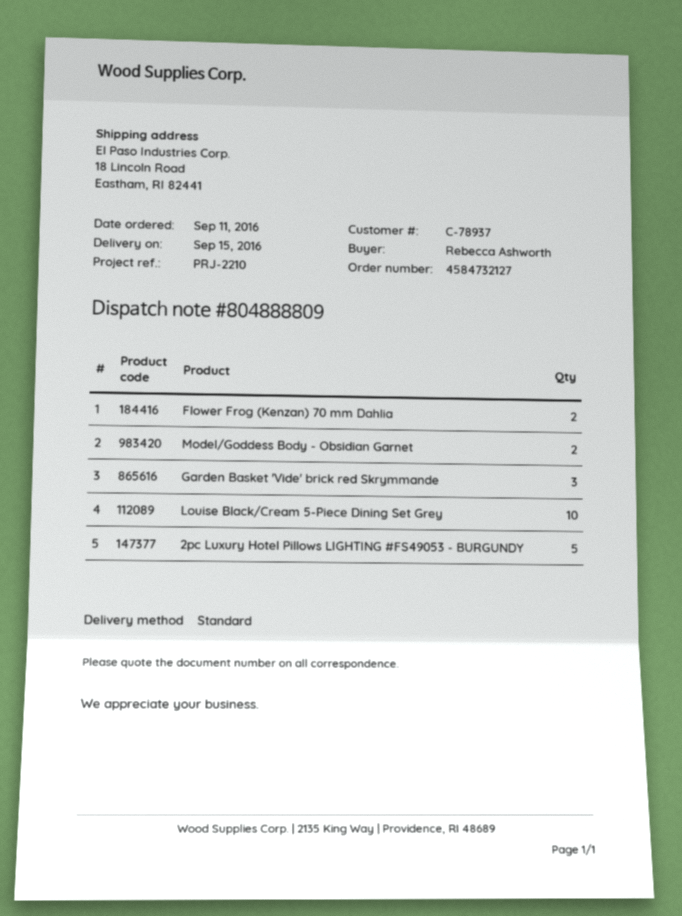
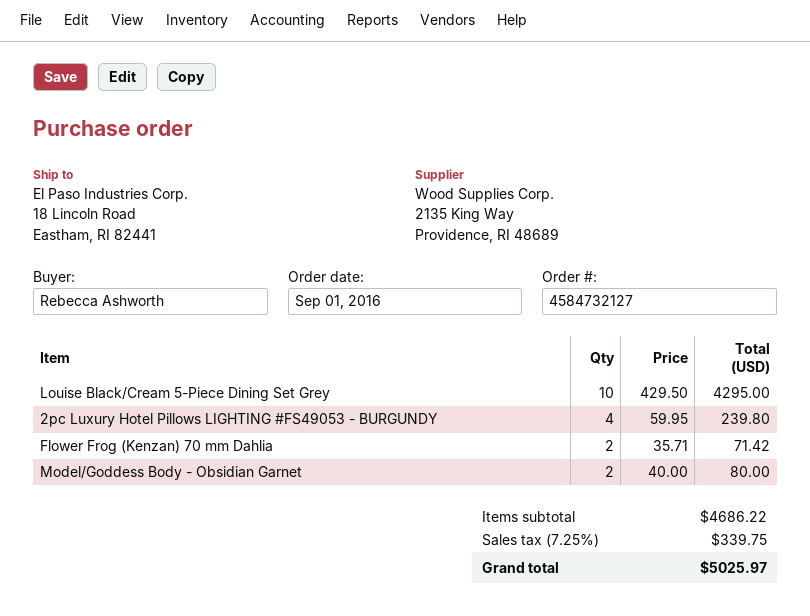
order date: 2016-09-11 -> 2016-09-01
Garden Basket 'Vide' brick red Skrymmande: 3 -> none
2pc Luxury Hotel Pillows LIGHTING #FS49053 - BURGUNDY: 5 -> 4

